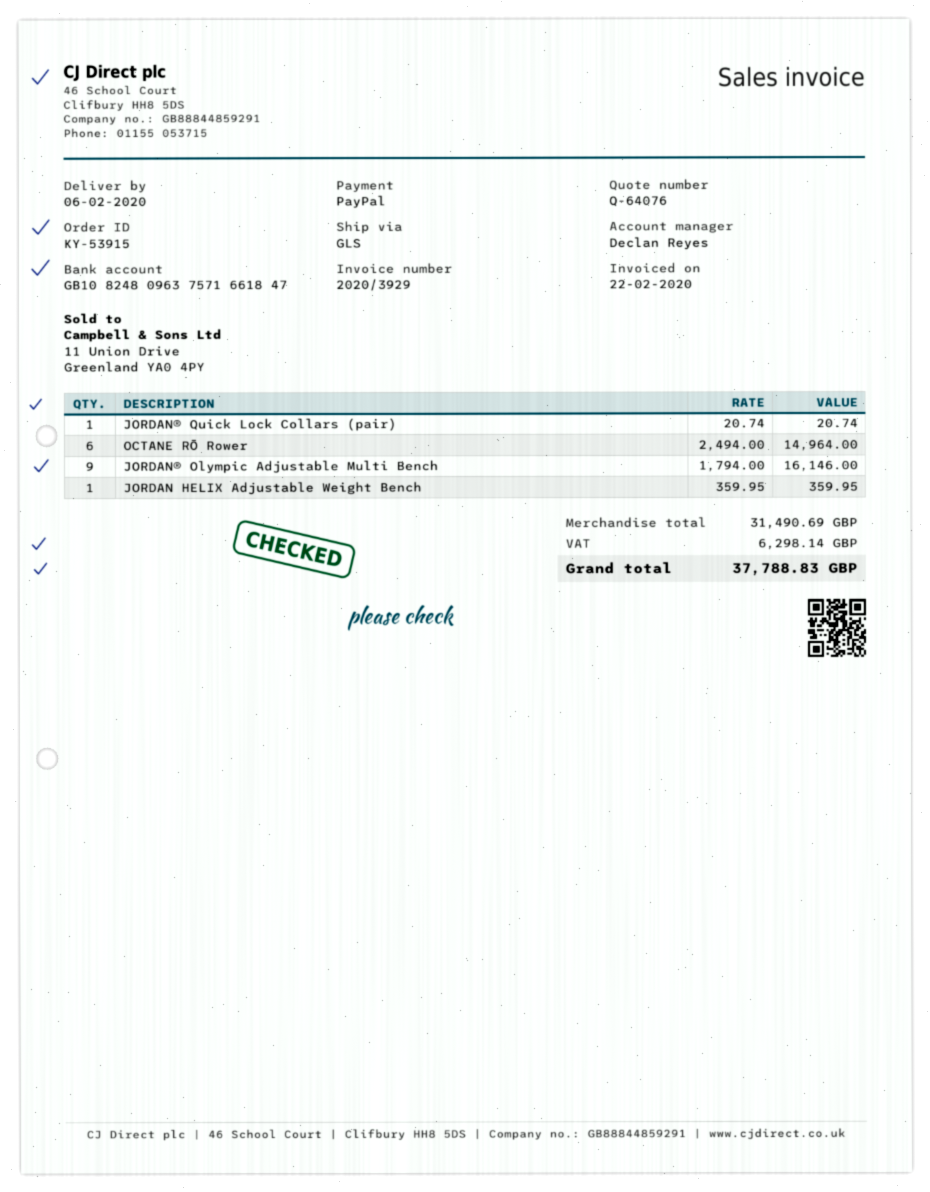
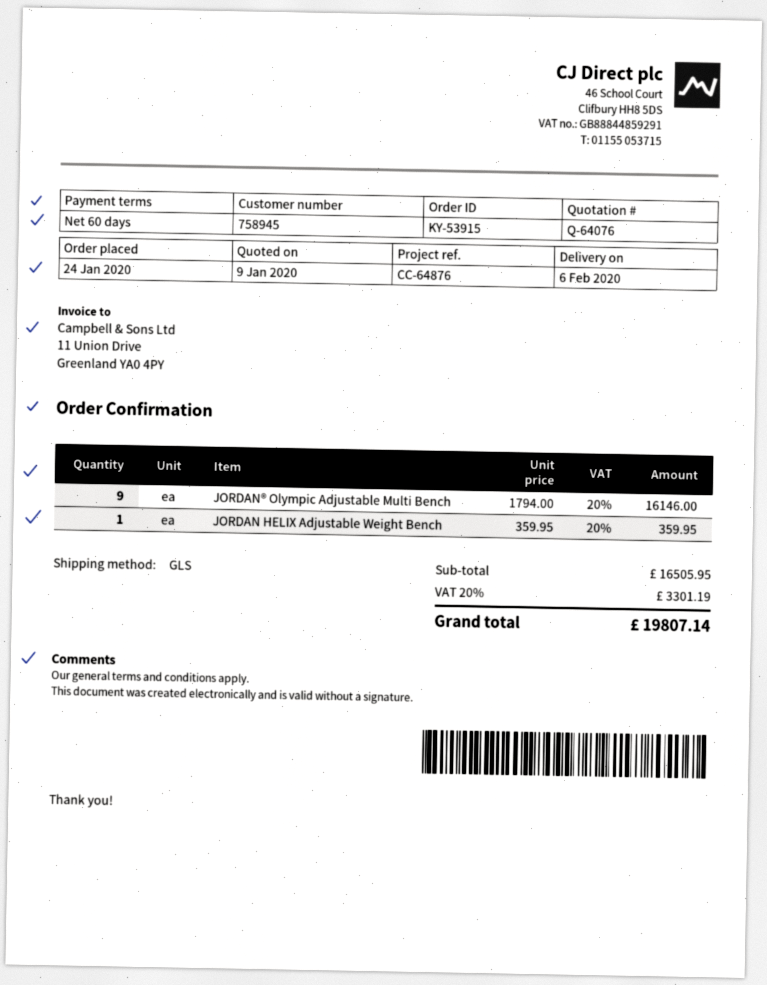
JORDAN® Quick Lock Collars (pair): 1 x 20.74 = 20.74 -> none
OCTANE RŌ Rower: 6 x 2494.00 = 14964.00 -> none
subtotal: 31490.69 -> 16505.95
tax: 6298.14 -> 3301.19
total: 37788.83 -> 19807.14

